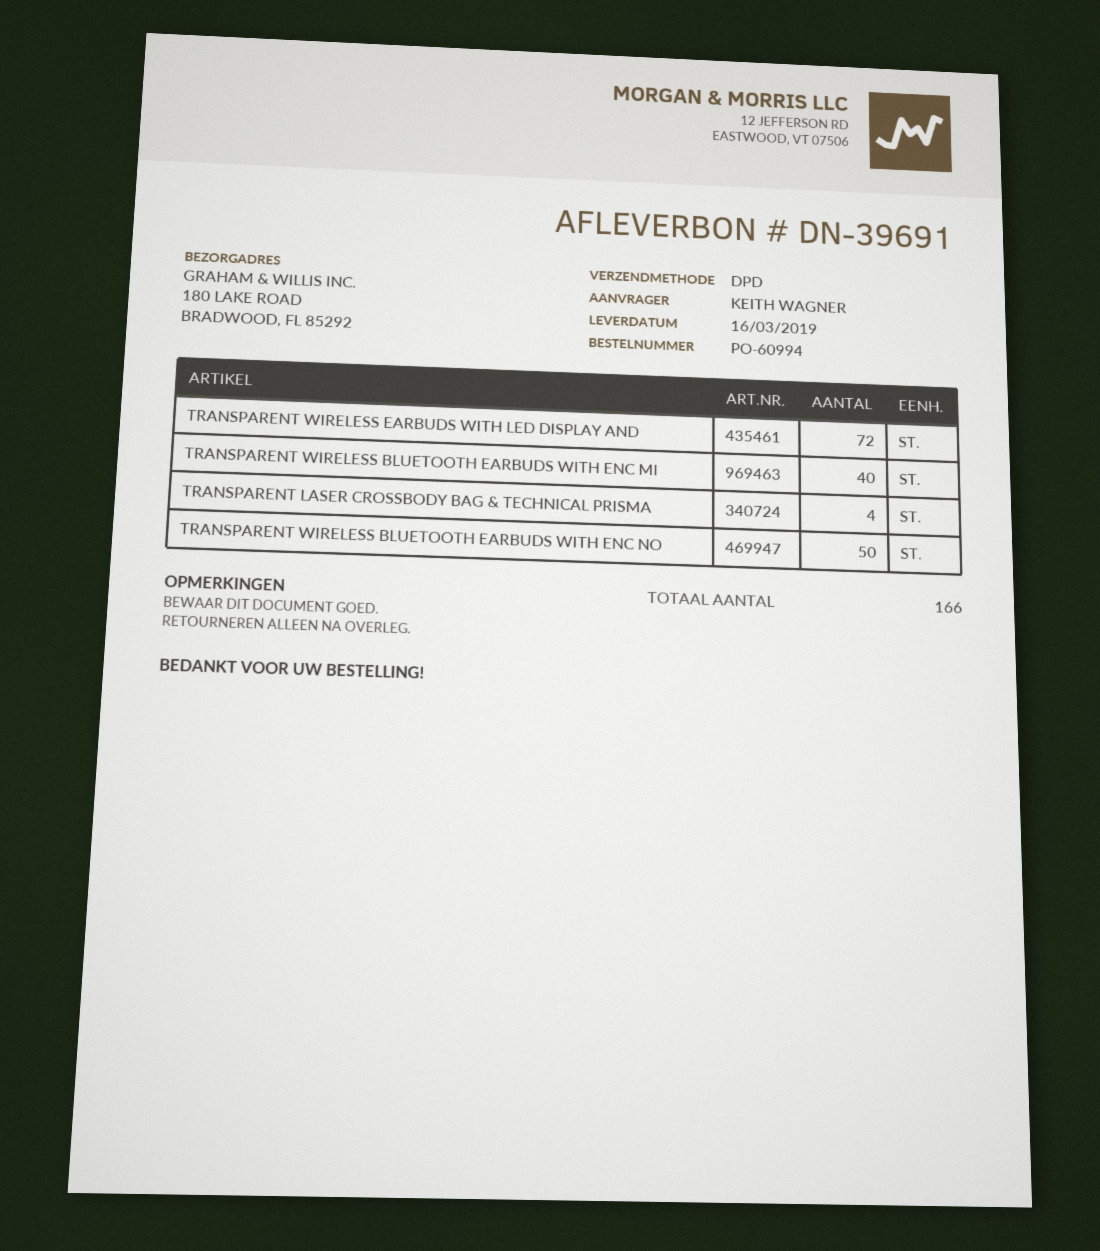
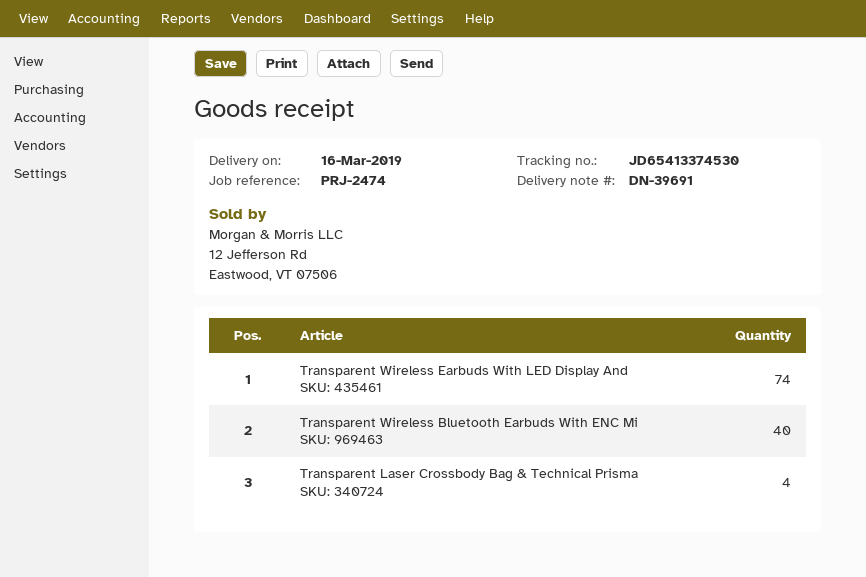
TRANSPARENT WIRELESS EARBUDS WITH LED DISPLAY AND: 72 -> 74
TRANSPARENT WIRELESS BLUETOOTH EARBUDS WITH ENC NO: 50 -> none

